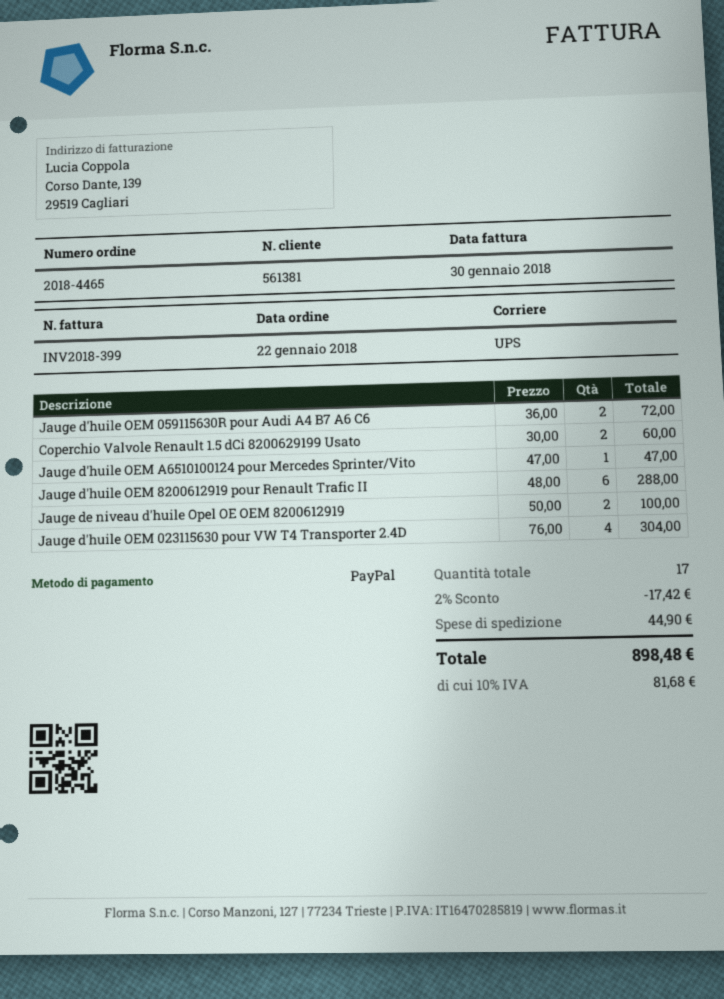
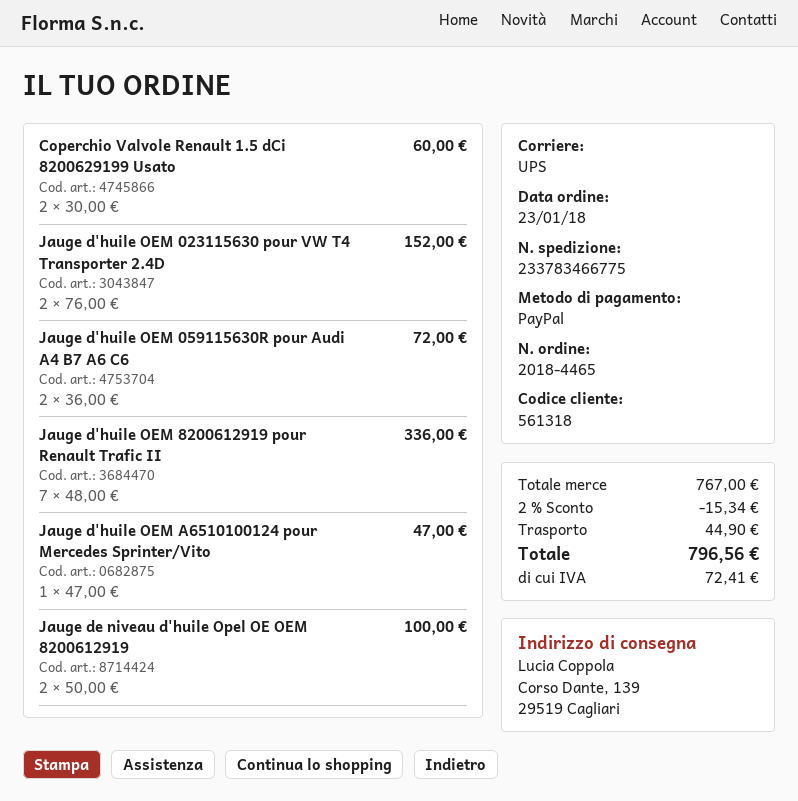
order date: 2018-01-22 -> 2018-01-23
customer number: 561381 -> 561318
Jauge d'huile OEM 8200612919 pour Renault Trafic II: 6 x 48.00 = 288.00 -> 7 x 48.00 = 336.00
Jauge d'huile OEM 023115630 pour VW T4 Transporter 2.4D: 4 x 76.00 = 304.00 -> 2 x 76.00 = 152.00
discount: 2% = 17.42 -> 2% = 15.34
tax: 81.68 -> 72.41
total: 898.48 -> 796.56

